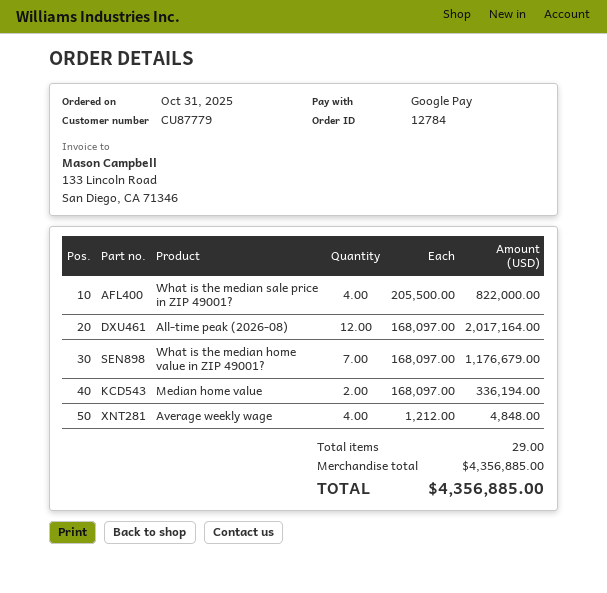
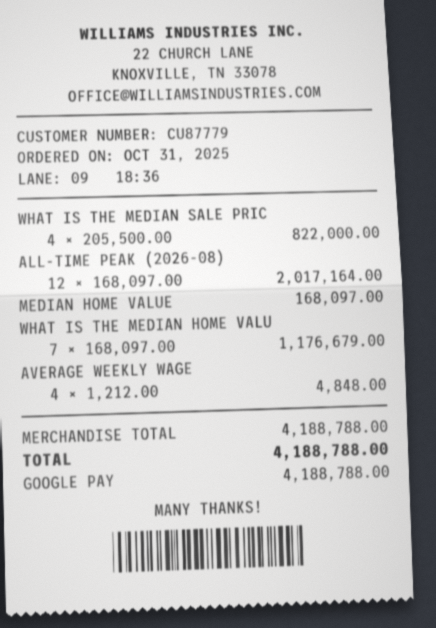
Median home value: 2 x 168097.00 = 336194.00 -> 1 x 168097.00 = 168097.00
subtotal: 4356885.00 -> 4188788.00
total: 4356885.00 -> 4188788.00

